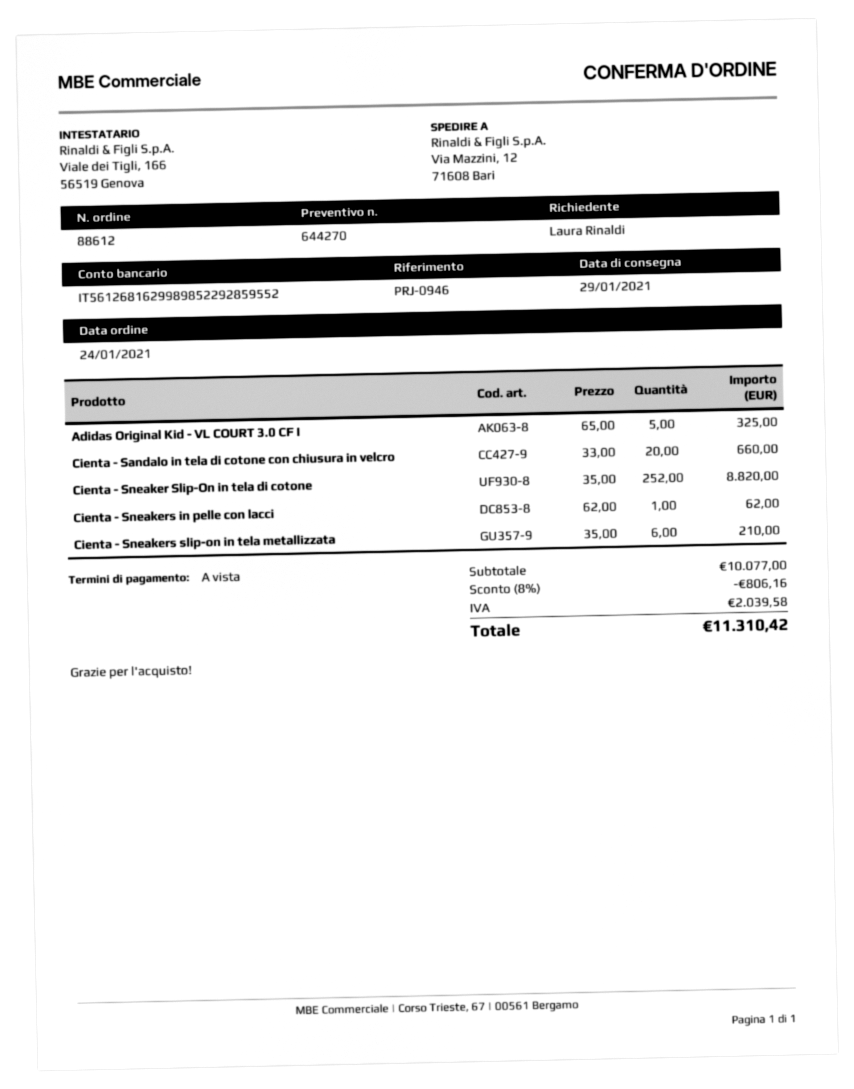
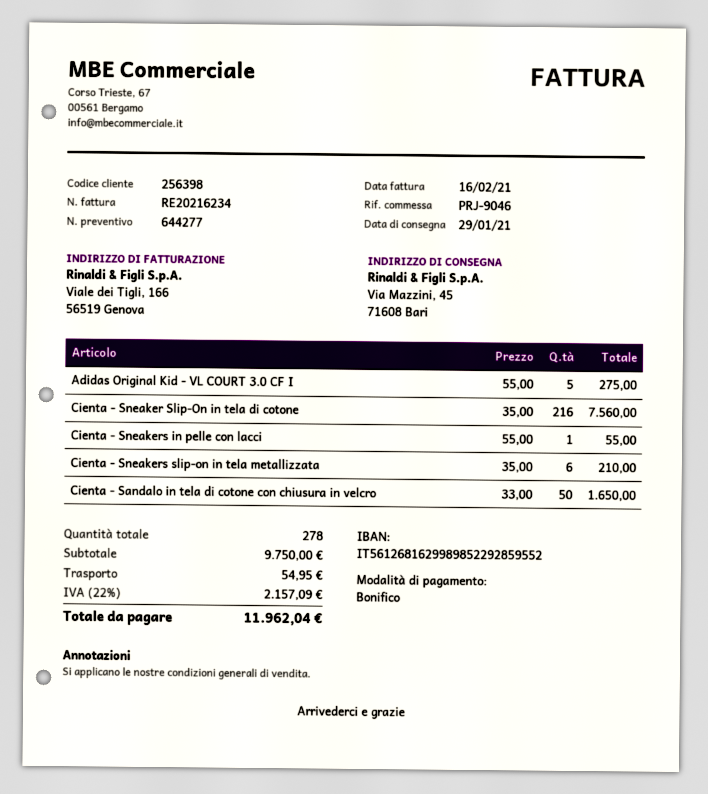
quote number: 644270 -> 644277
reference: PRJ-0946 -> PRJ-9046
ship to: Via Mazzini, 12, 71608 Bari -> Via Mazzini, 45, 71608 Bari
Adidas Original Kid - VL COURT 3.0 CF I: 5 x 65.00 = 325.00 -> 5 x 55.00 = 275.00
Cienta - Sandalo in tela di cotone con chiusura in velcro: 20 x 33.00 = 660.00 -> 50 x 33.00 = 1650.00
Cienta - Sneaker Slip-On in tela di cotone: 252 x 35.00 = 8820.00 -> 216 x 35.00 = 7560.00
Cienta - Sneakers in pelle con lacci: 1 x 62.00 = 62.00 -> 1 x 55.00 = 55.00
subtotal: 10077.00 -> 9750.00
discount: 8% = 806.16 -> none
shipping: none -> 54.95
tax: 2039.58 -> 2157.09
total: 11310.42 -> 11962.04

